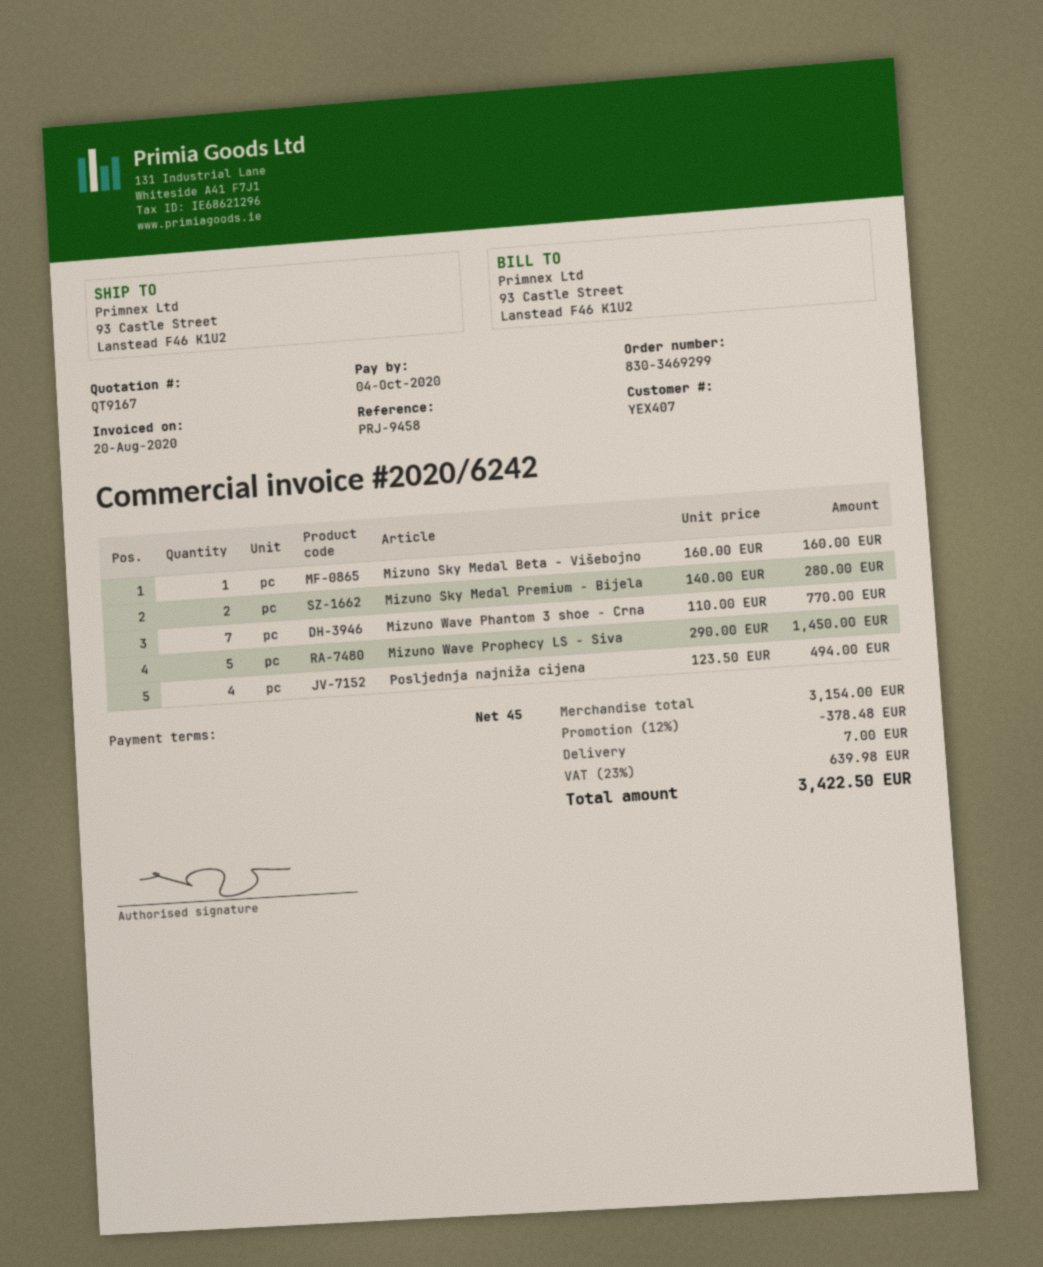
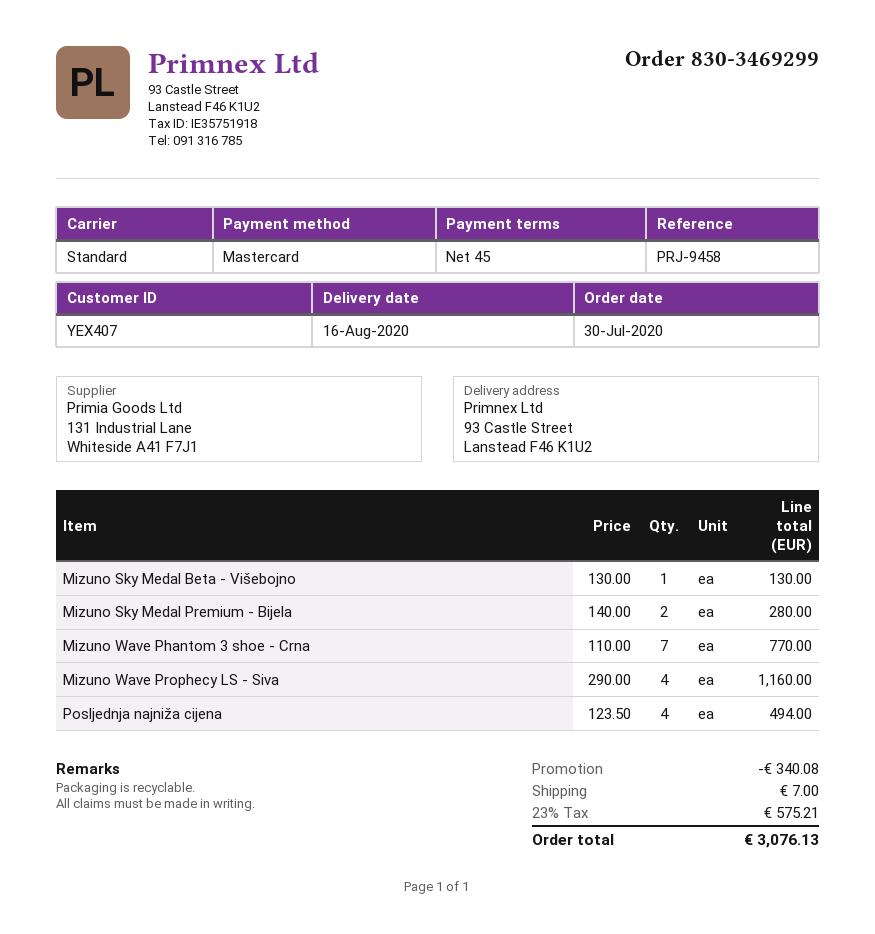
Mizuno Sky Medal Beta - Višebojno: 1 x 160.00 = 160.00 -> 1 x 130.00 = 130.00
Mizuno Wave Prophecy LS - Siva: 5 x 290.00 = 1450.00 -> 4 x 290.00 = 1160.00
discount: 378.48 -> 340.08
tax: 23% = 639.98 -> 23% = 575.21
total: 3422.50 -> 3076.13

